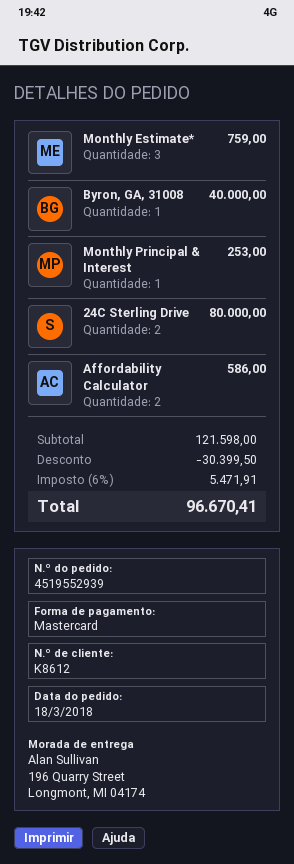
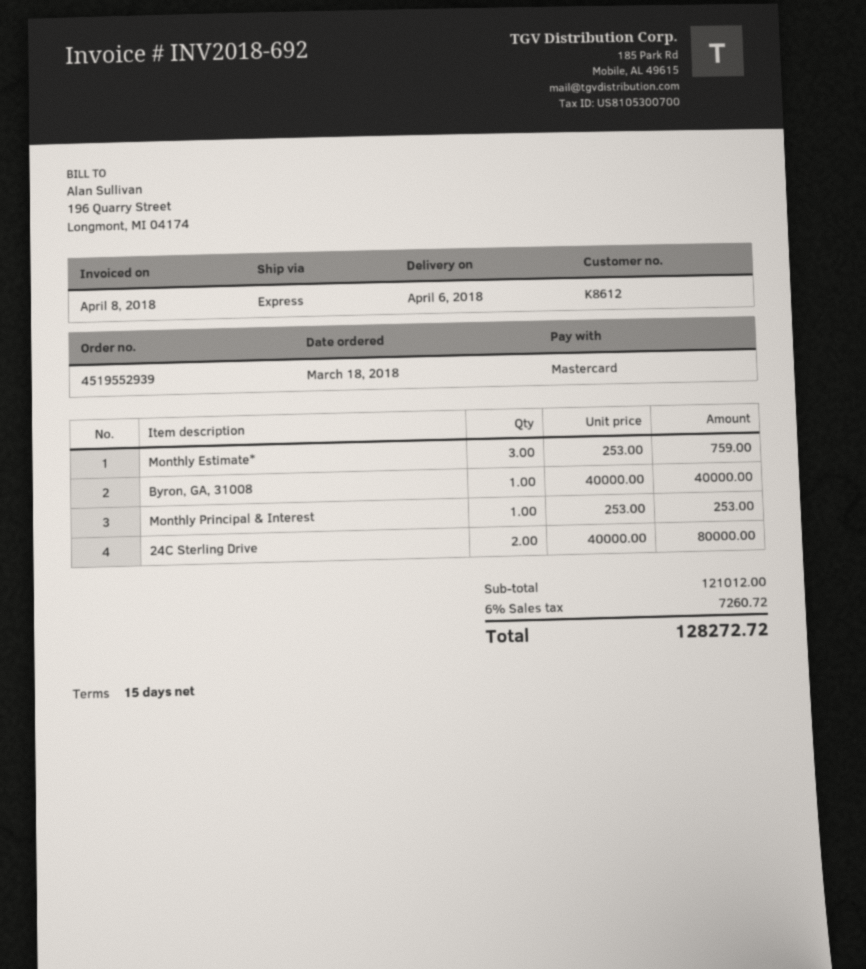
Affordability Calculator: 2 for 586.00 -> none
subtotal: 121598.00 -> 121012.00
discount: 30399.50 -> none
tax: 6% = 5471.91 -> 6% = 7260.72
total: 96670.41 -> 128272.72

